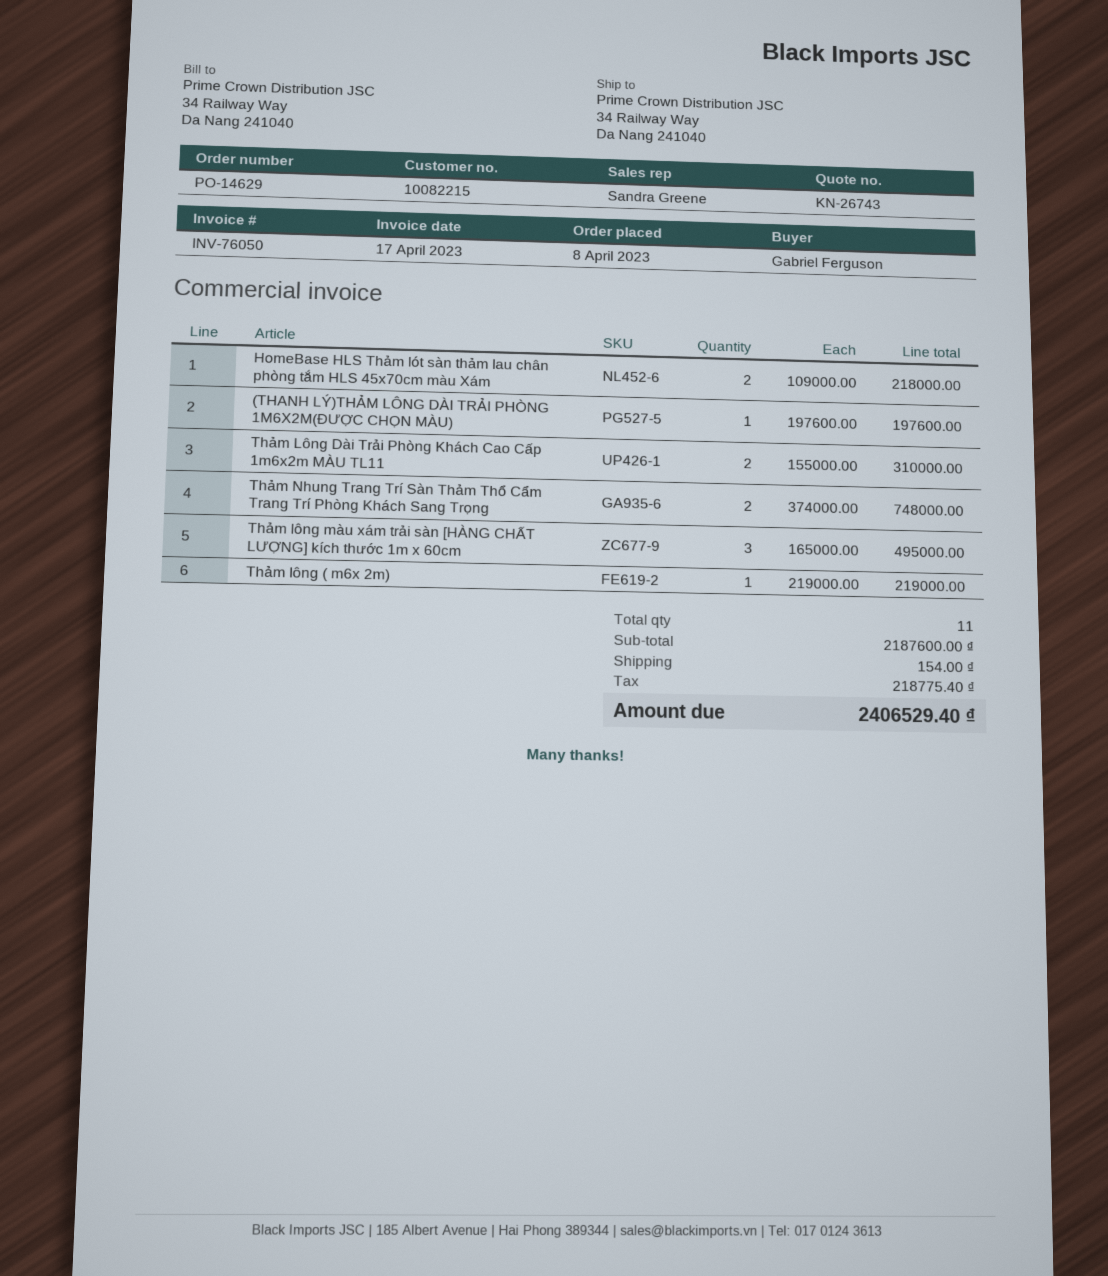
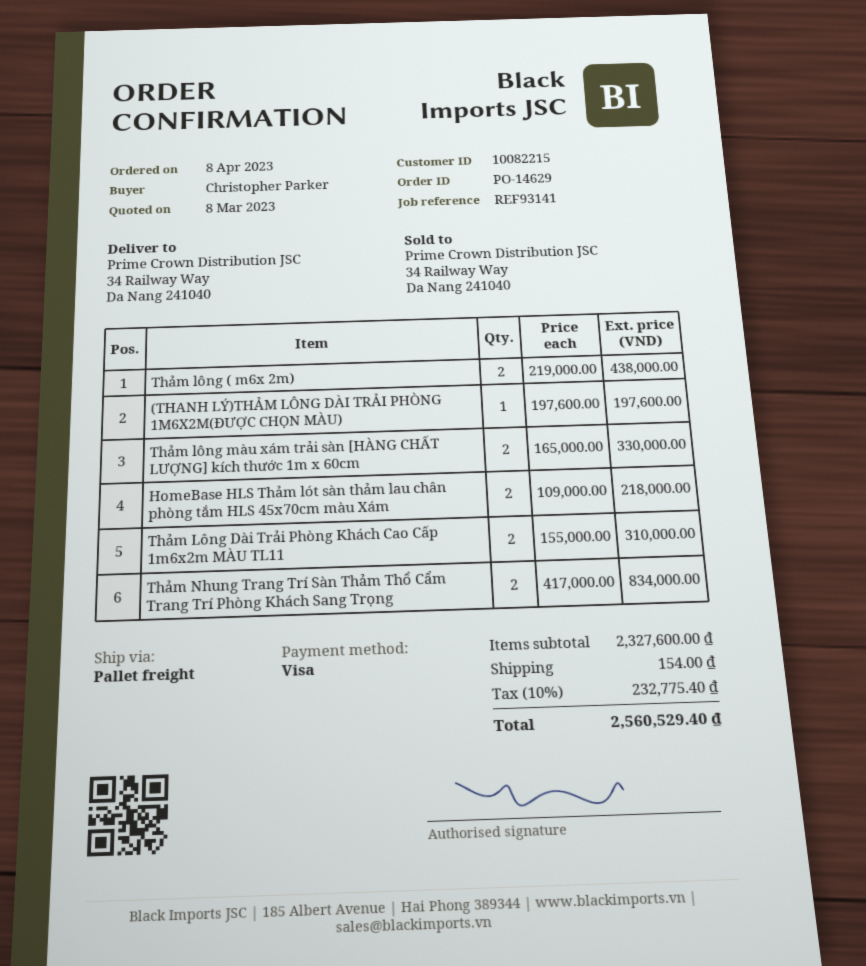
ordered by: Gabriel Ferguson -> Christopher Parker
Thảm Nhung Trang Trí Sàn Thảm Thổ Cẩm Trang Trí Phòng Khách Sang Trọng: 2 x 374000.00 = 748000.00 -> 2 x 417000.00 = 834000.00
Thảm lông màu xám trải sàn [HÀNG CHẤT LƯỢNG] kích thước 1m x 60cm: 3 x 165000.00 = 495000.00 -> 2 x 165000.00 = 330000.00
Thảm lông ( m6x 2m): 1 x 219000.00 = 219000.00 -> 2 x 219000.00 = 438000.00
subtotal: 2187600.00 -> 2327600.00
tax: 218775.40 -> 232775.40
total: 2406529.40 -> 2560529.40

